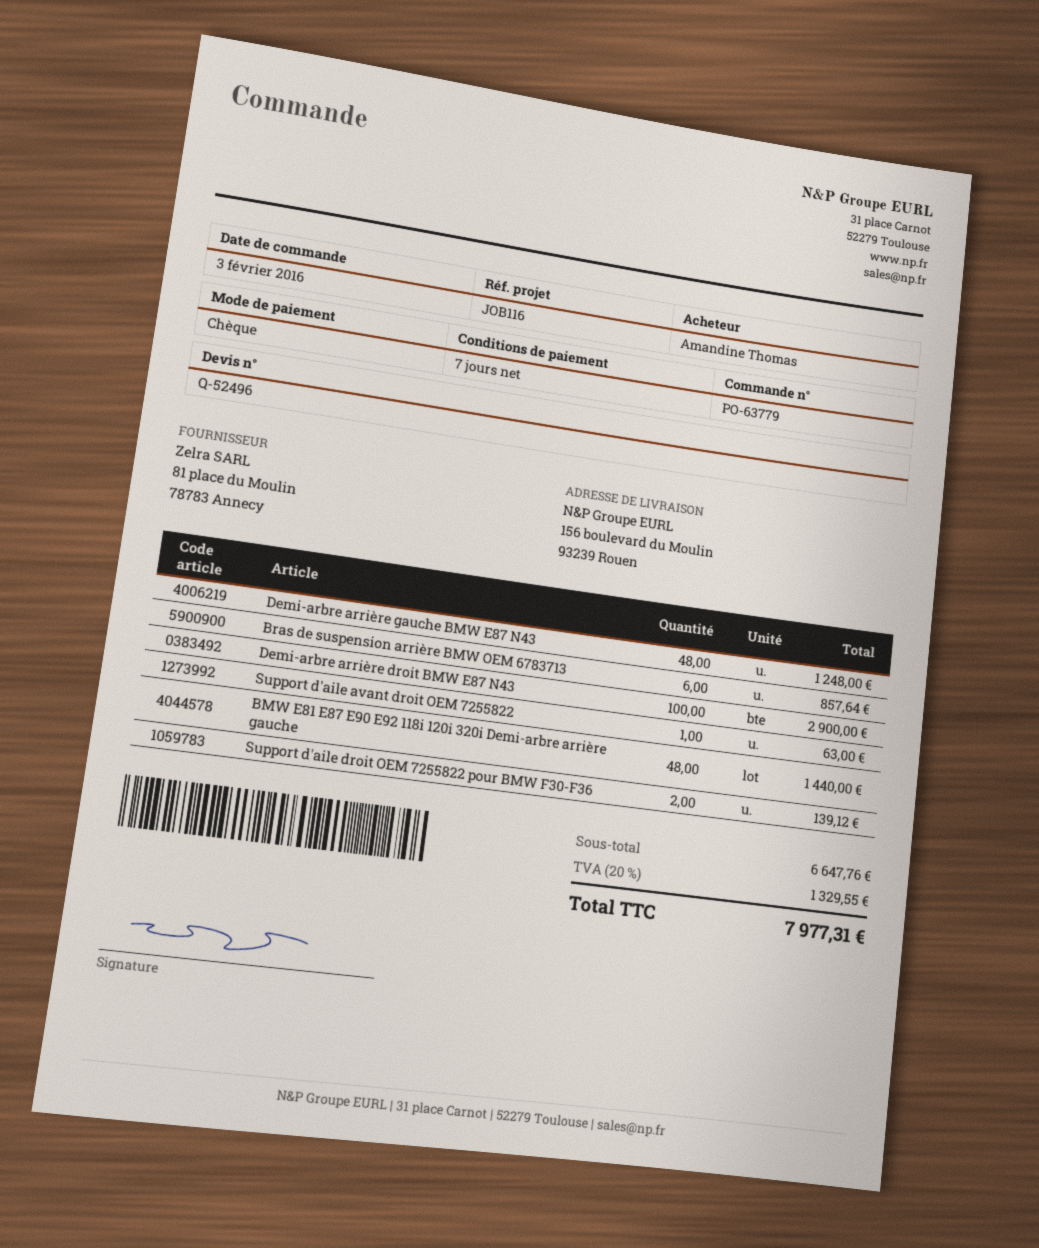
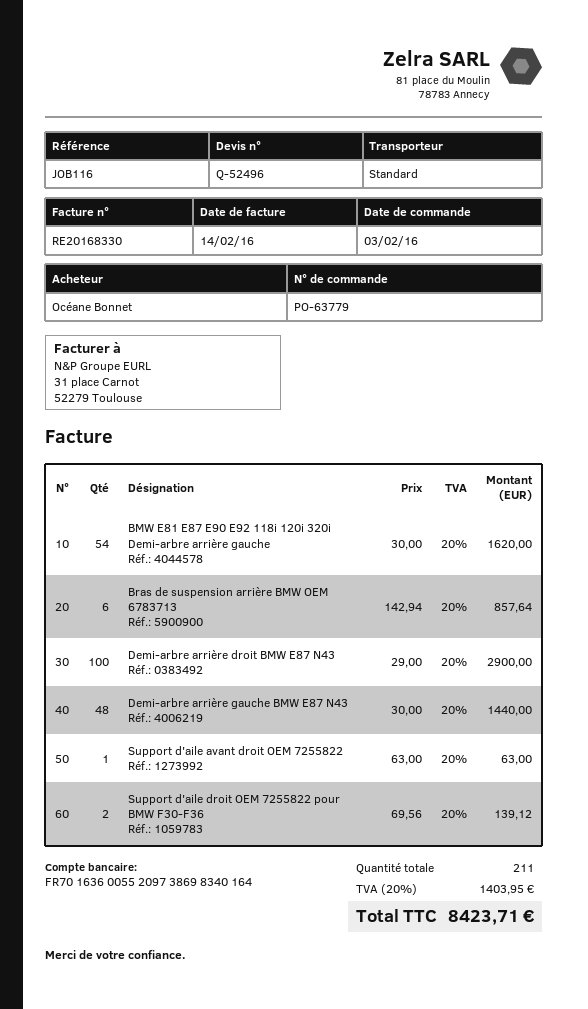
ordered by: Amandine Thomas -> Océane Bonnet
Demi-arbre arrière gauche BMW E87 N43: 48 for 1248.00 -> 48 for 1440.00
BMW E81 E87 E90 E92 118i 120i 320i Demi-arbre arrière gauche: 48 for 1440.00 -> 54 for 1620.00
tax: 20% = 1329.55 -> 20% = 1403.95
total: 7977.31 -> 8423.71

